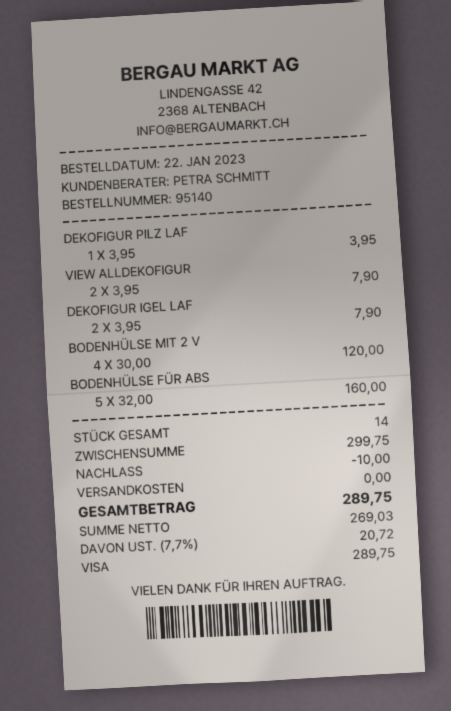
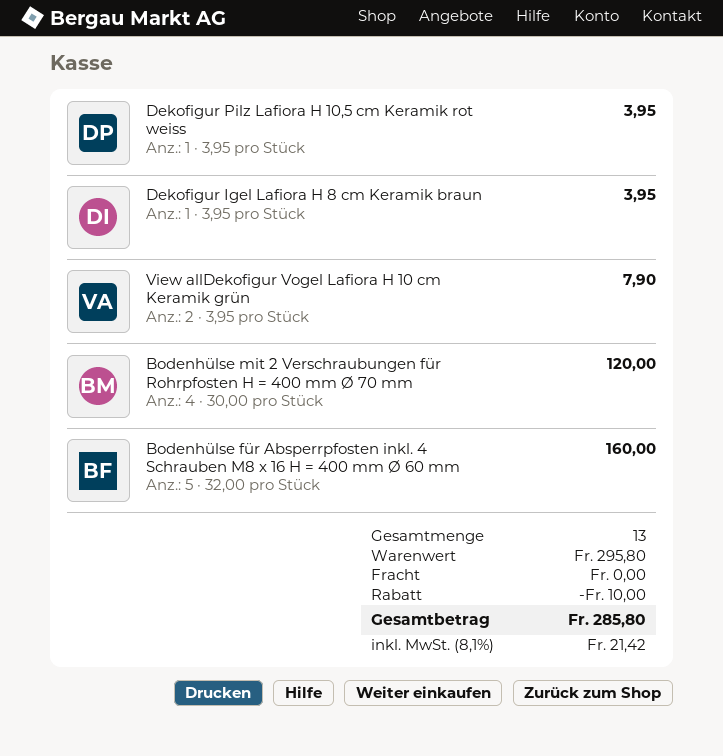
DEKOFIGUR IGEL LAF: 2 x 3.95 = 7.90 -> 1 x 3.95 = 3.95
total quantity: 14 -> 13
subtotal: 299.75 -> 295.80
tax: 7.7% = 20.72 -> 8.1% = 21.42
total: 289.75 -> 285.80

